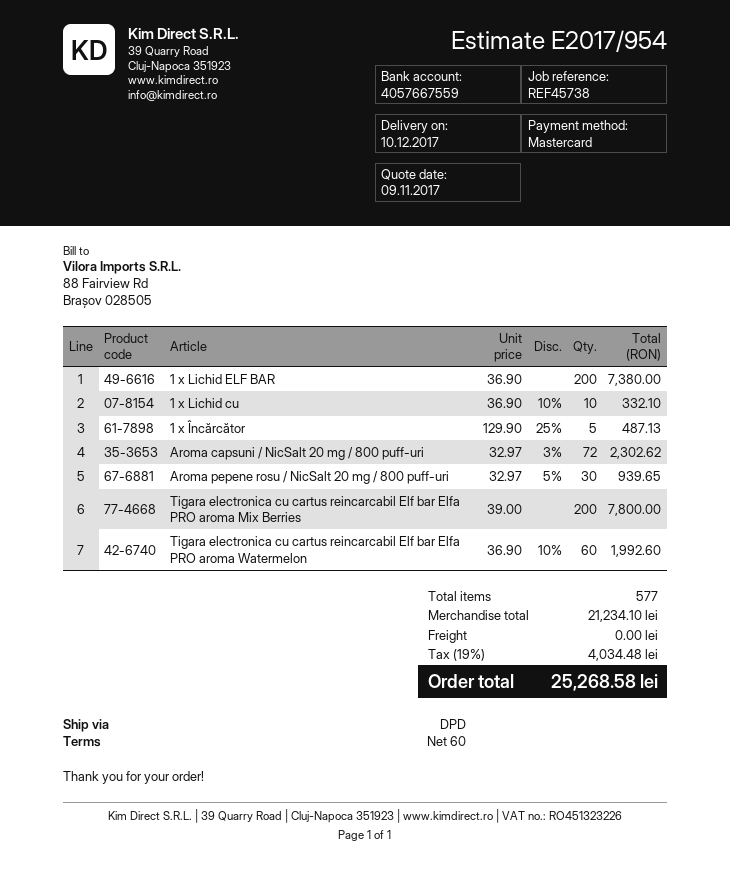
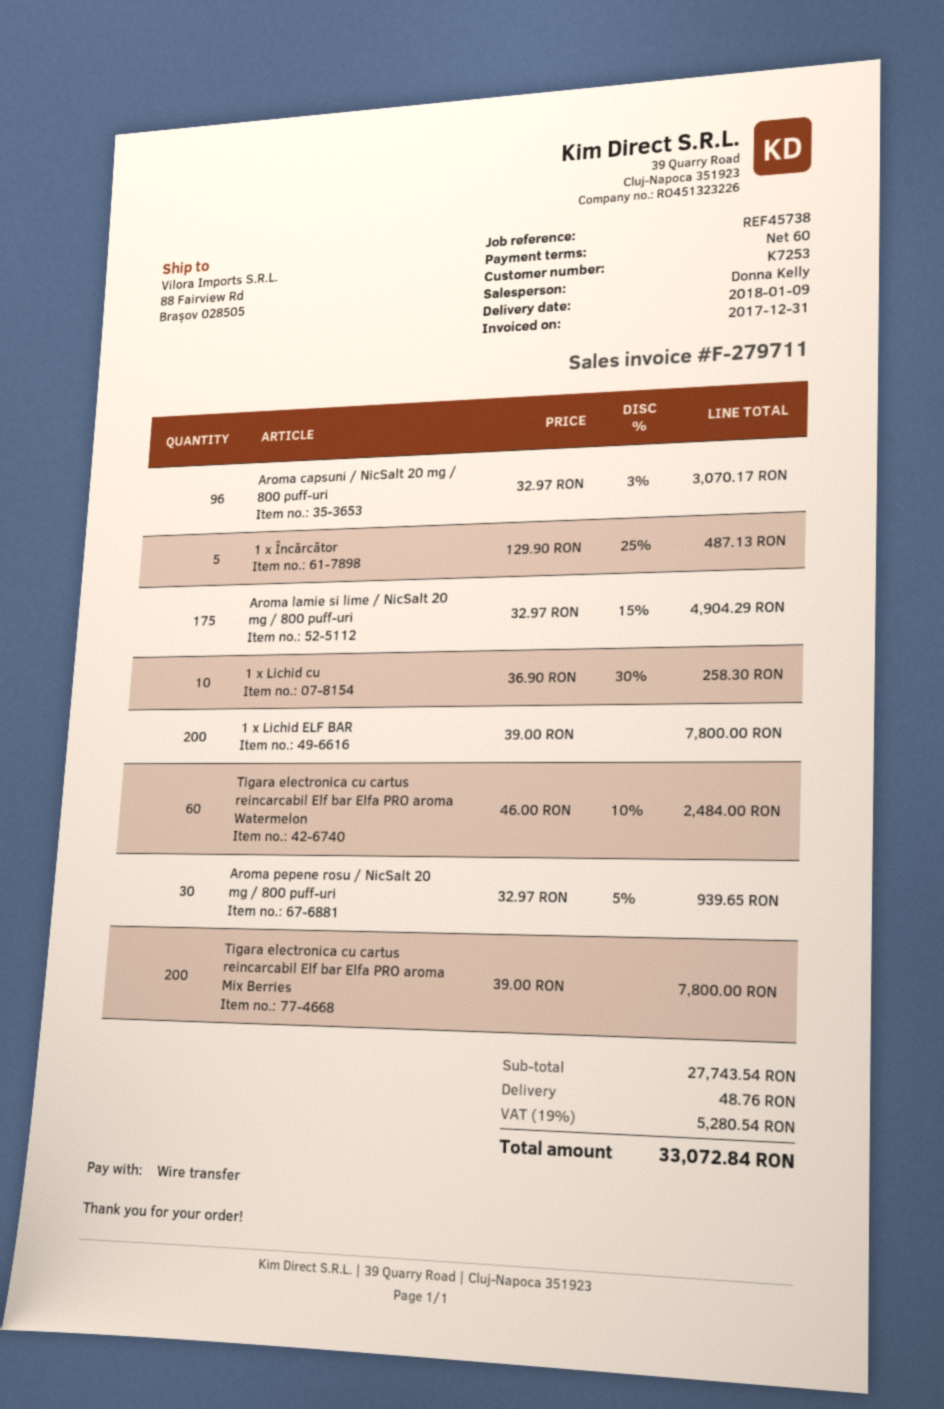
delivery date: 2017-12-10 -> 2018-01-09
payment method: Mastercard -> bank transfer
1 x Lichid ELF BAR: 200 x 36.90 = 7380.00 -> 200 x 39.00 = 7800.00
1 x Lichid cu: 10 x 36.90 - 10% = 332.10 -> 10 x 36.90 - 30% = 258.30
Aroma capsuni / NicSalt 20 mg / 800 puff-uri: 72 x 32.97 - 3% = 2302.62 -> 96 x 32.97 - 3% = 3070.17
Tigara electronica cu cartus reincarcabil Elf bar Elfa PRO aroma Watermelon: 60 x 36.90 - 10% = 1992.60 -> 60 x 46.00 - 10% = 2484.00
Aroma lamie si lime / NicSalt 20 mg / 800 puff-uri: none -> 175 x 32.97 - 15% = 4904.29
subtotal: 21234.10 -> 27743.54
shipping: 0.00 -> 48.76
tax: 19% = 4034.48 -> 19% = 5280.54
total: 25268.58 -> 33072.84

